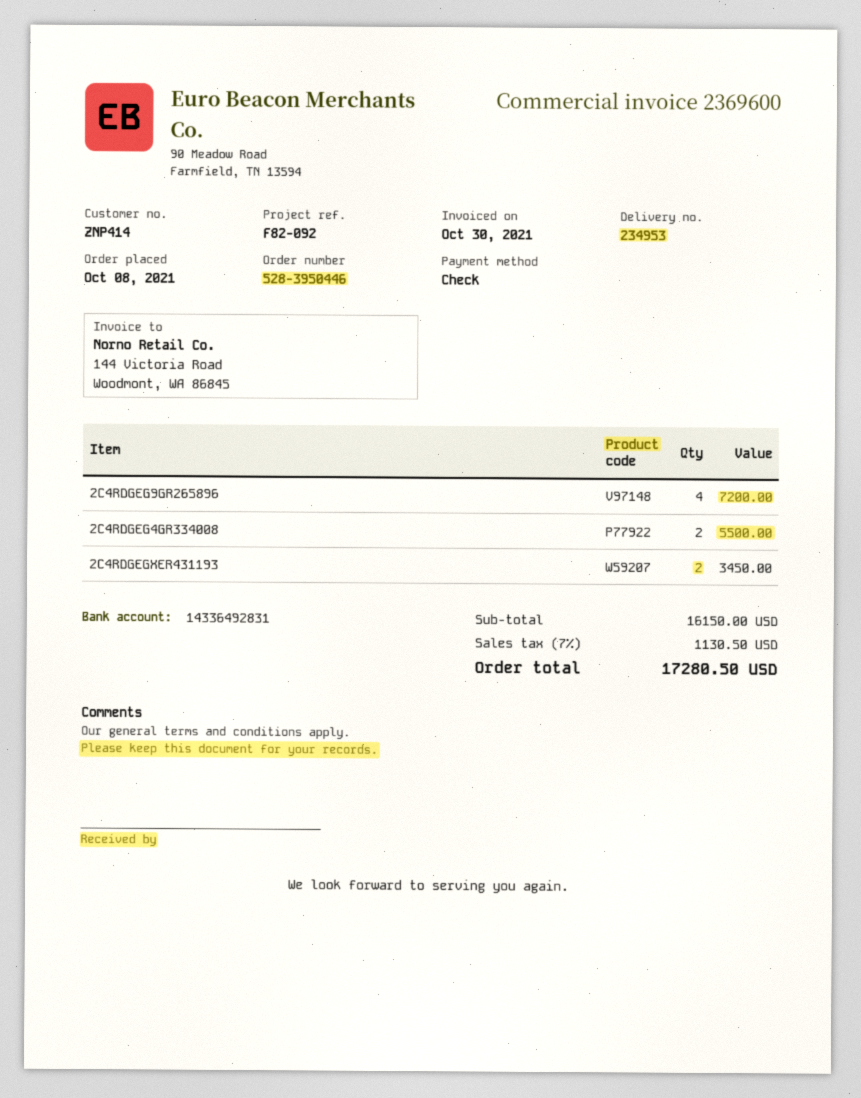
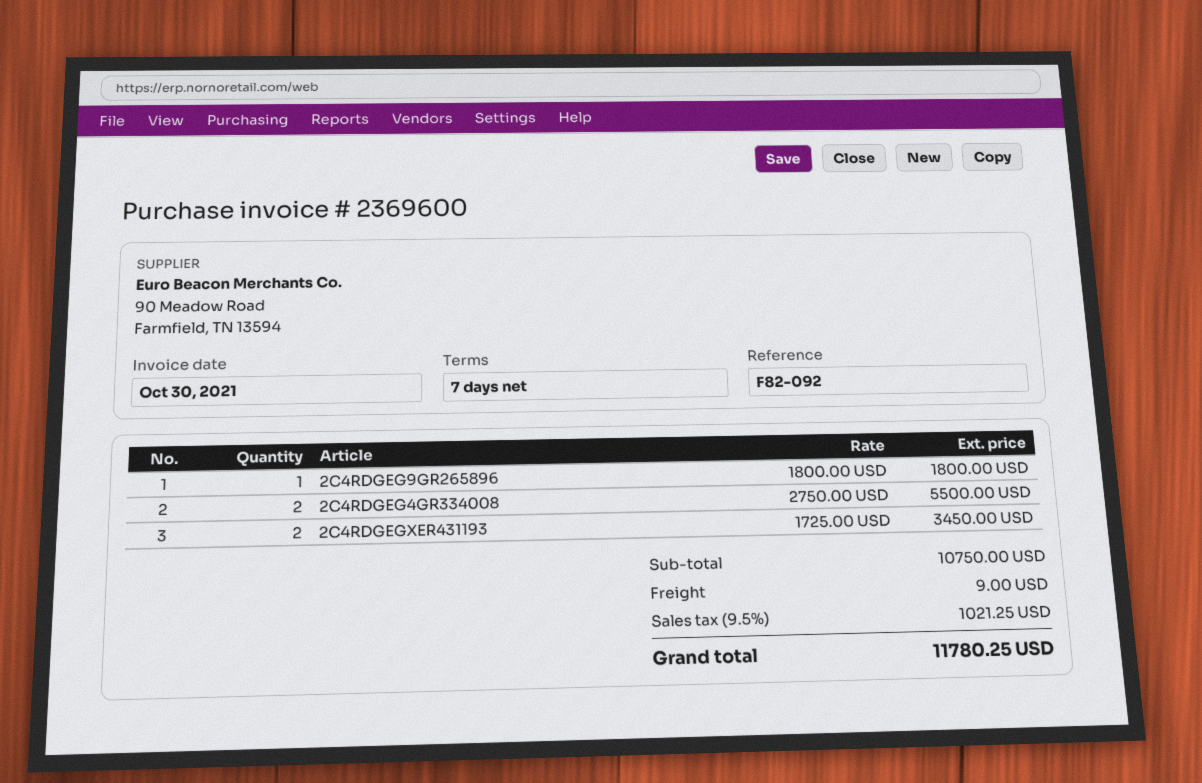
2C4RDGEG9GR265896: 4 for 7200.00 -> 1 for 1800.00
subtotal: 16150.00 -> 10750.00
shipping: none -> 9.00
tax: 7% = 1130.50 -> 9.5% = 1021.25
total: 17280.50 -> 11780.25

